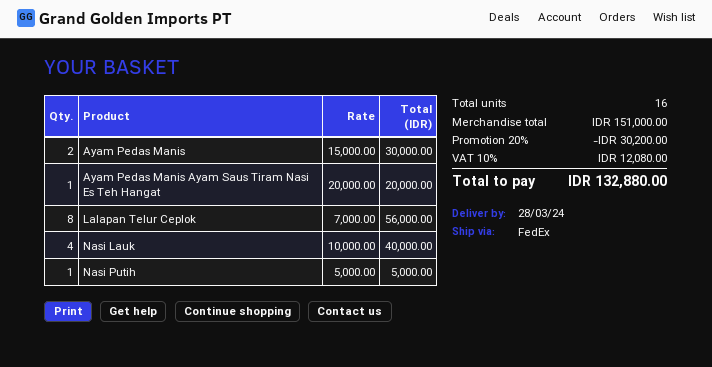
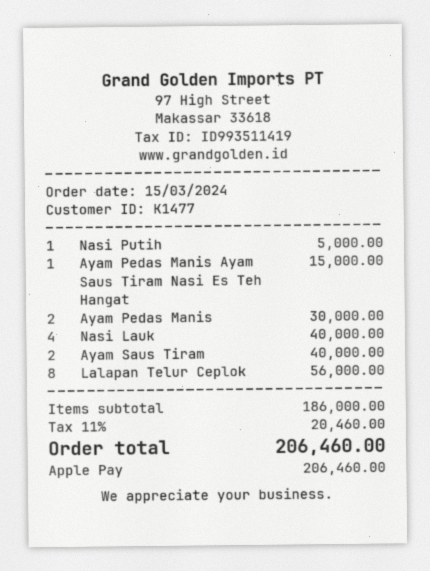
Ayam Pedas Manis Ayam Saus Tiram Nasi Es Teh Hangat: 1 for 20000.00 -> 1 for 15000.00
Ayam Saus Tiram: none -> 2 for 40000.00
subtotal: 151000.00 -> 186000.00
discount: 20% = 30200.00 -> none
tax: 10% = 12080.00 -> 11% = 20460.00
total: 132880.00 -> 206460.00

